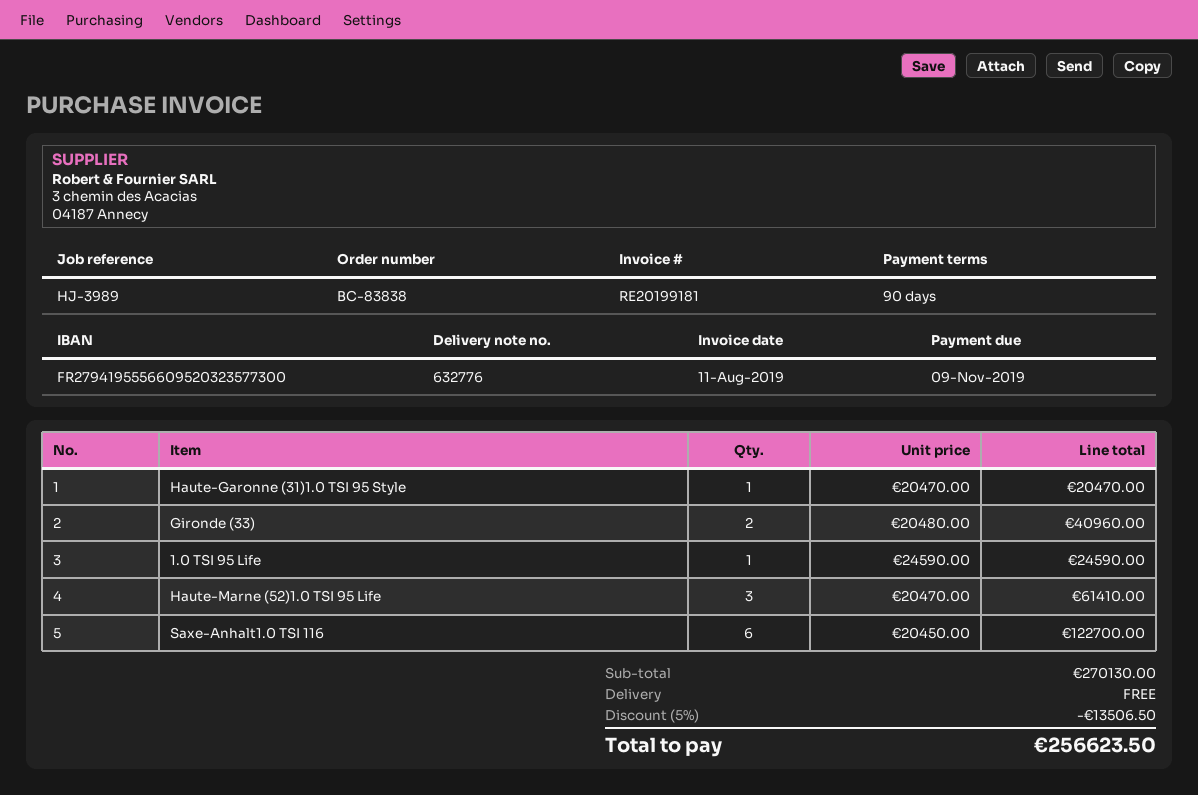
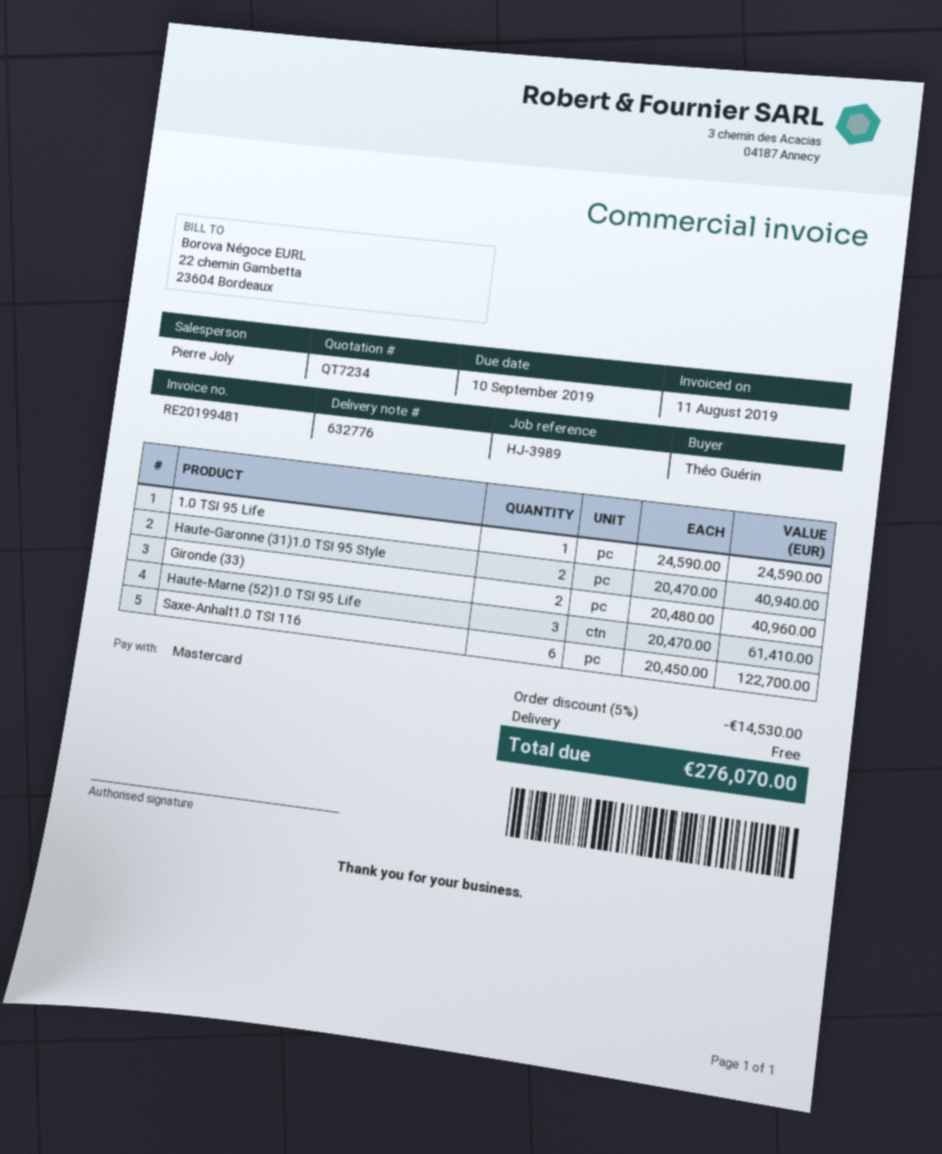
invoice number: RE20199181 -> RE20199481
due date: 2019-11-09 -> 2019-09-10
Haute-Garonne (31)1.0 TSI 95 Style: 1 x 20470.00 = 20470.00 -> 2 x 20470.00 = 40940.00
discount: 5% = 13506.50 -> 5% = 14530.00
total: 256623.50 -> 276070.00

